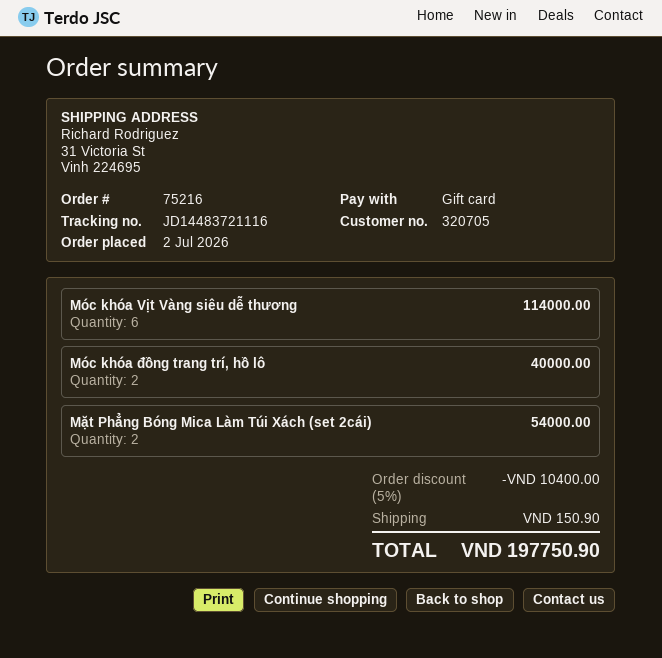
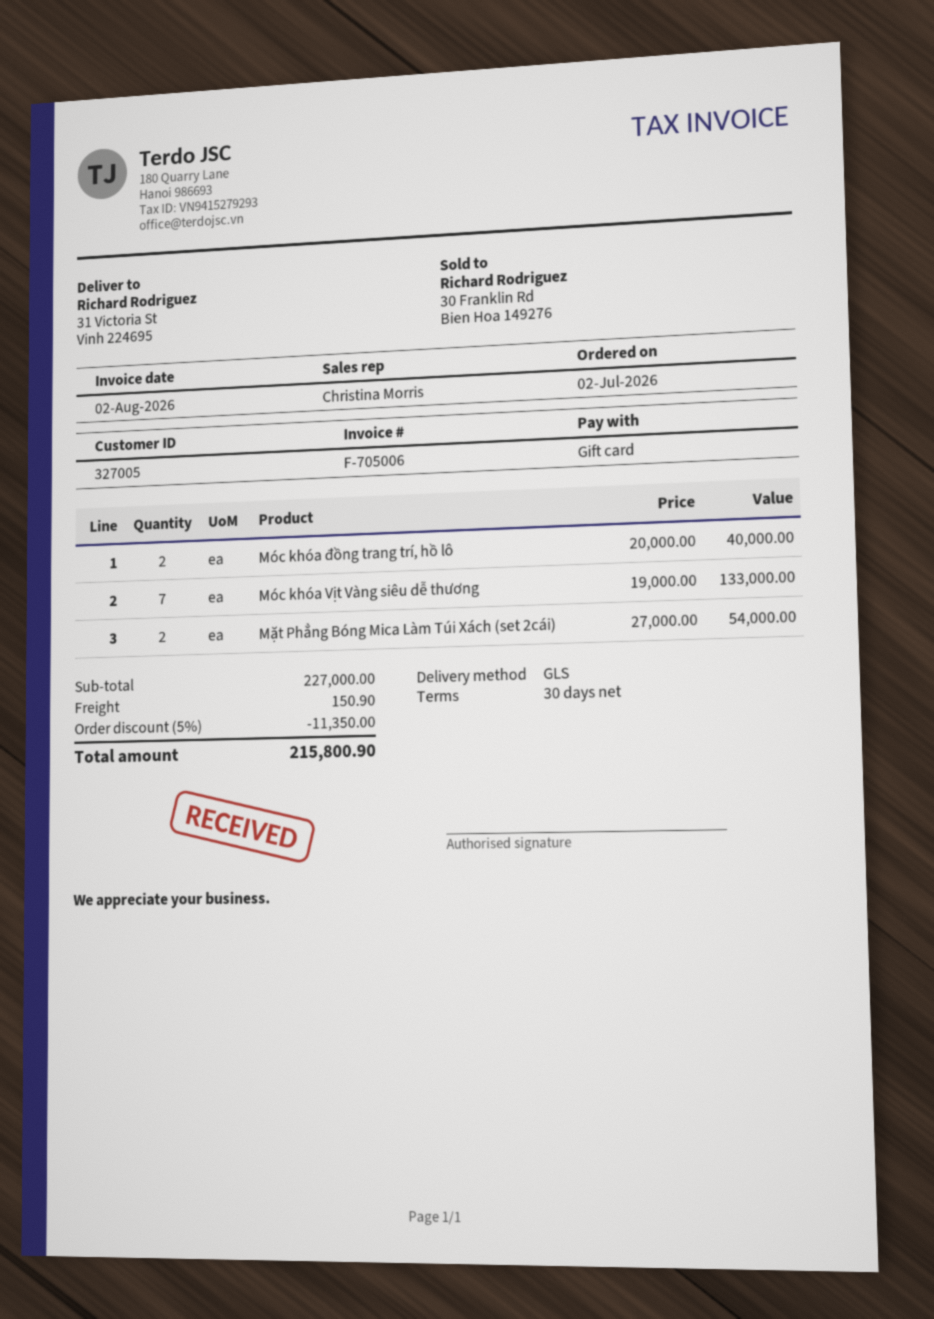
customer number: 320705 -> 327005
Móc khóa Vịt Vàng siêu dễ thương: 6 for 114000.00 -> 7 for 133000.00
discount: 5% = 10400.00 -> 5% = 11350.00
total: 197750.90 -> 215800.90

